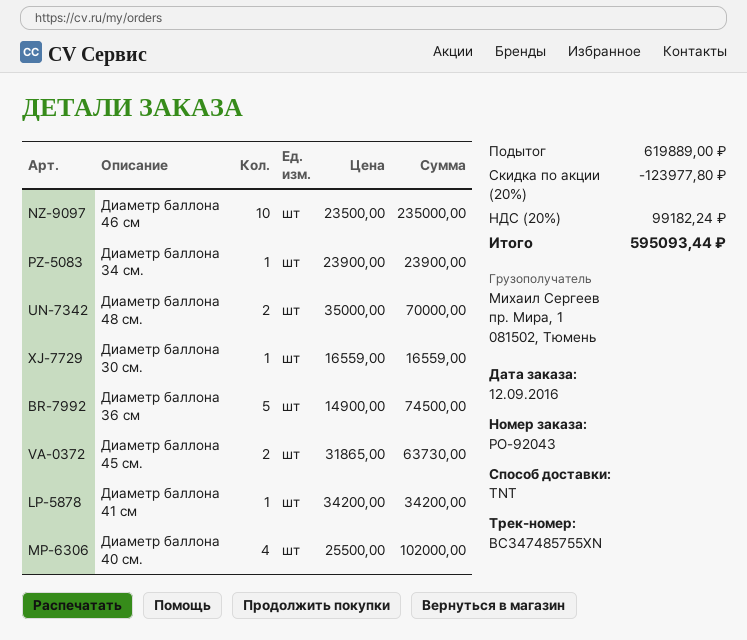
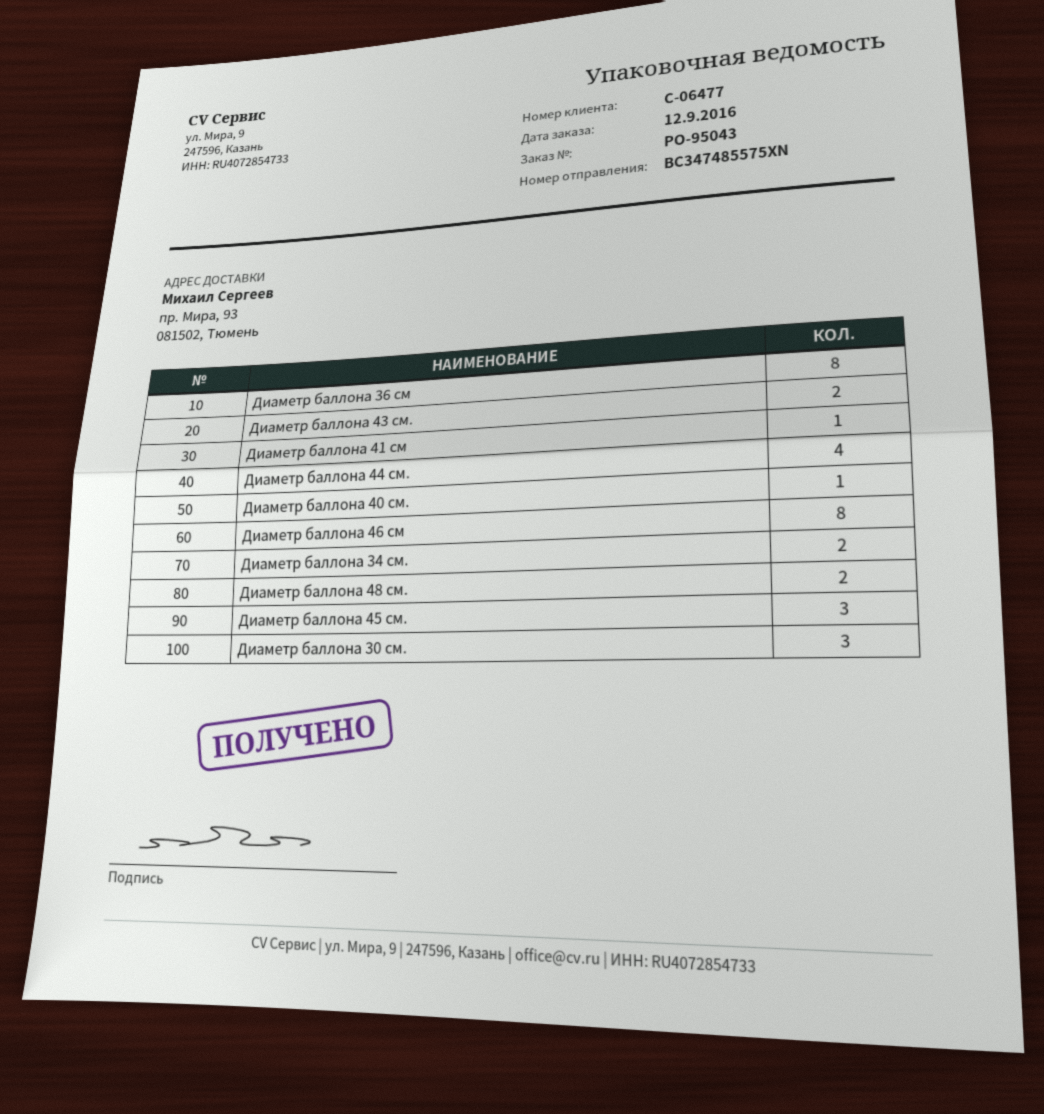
order number: PO-92043 -> PO-95043
tracking number: BC347485755XN -> BC347485575XN
ship to: пр. Мира, 1, 081502, Тюмень -> пр. Мира, 93, 081502, Тюмень
Диаметр баллона 46 см: 10 -> 8
Диаметр баллона 34 см.: 1 -> 2
Диаметр баллона 30 см.: 1 -> 3
Диаметр баллона 36 см: 5 -> 8
Диаметр баллона 45 см.: 2 -> 3
Диаметр баллона 40 см.: 4 -> 1
Диаметр баллона 43 см.: none -> 2
Диаметр баллона 44 см.: none -> 4

